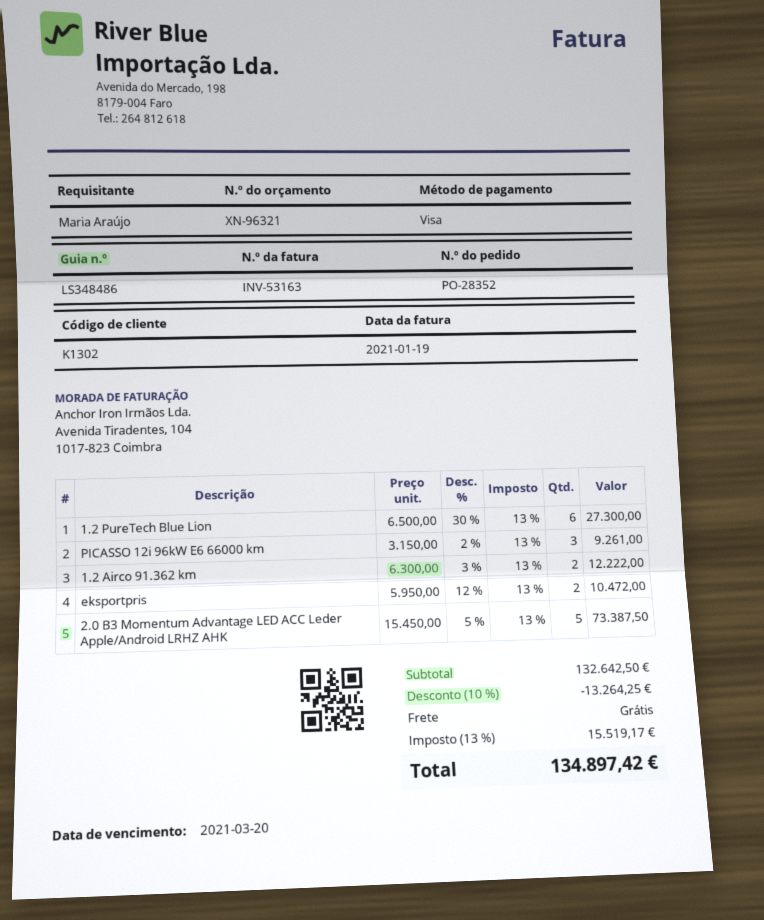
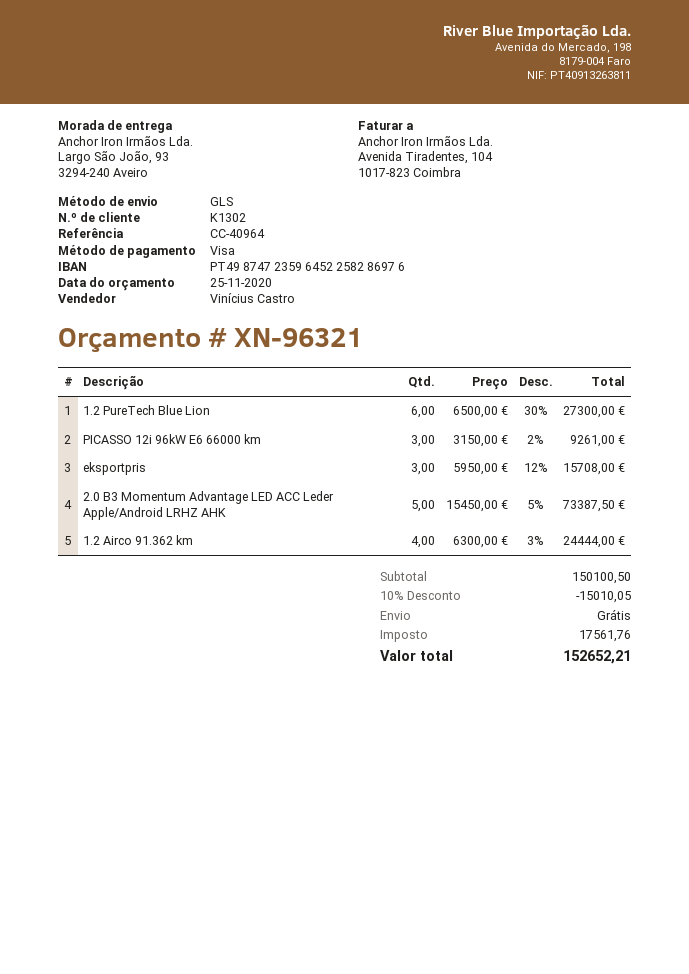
1.2 Airco 91.362 km: 2 x 6300.00 - 3% = 12222.00 -> 4 x 6300.00 - 3% = 24444.00
eksportpris: 2 x 5950.00 - 12% = 10472.00 -> 3 x 5950.00 - 12% = 15708.00
subtotal: 132642.50 -> 150100.50
discount: 10% = 13264.25 -> 10% = 15010.05
tax: 15519.17 -> 17561.76
total: 134897.42 -> 152652.21

